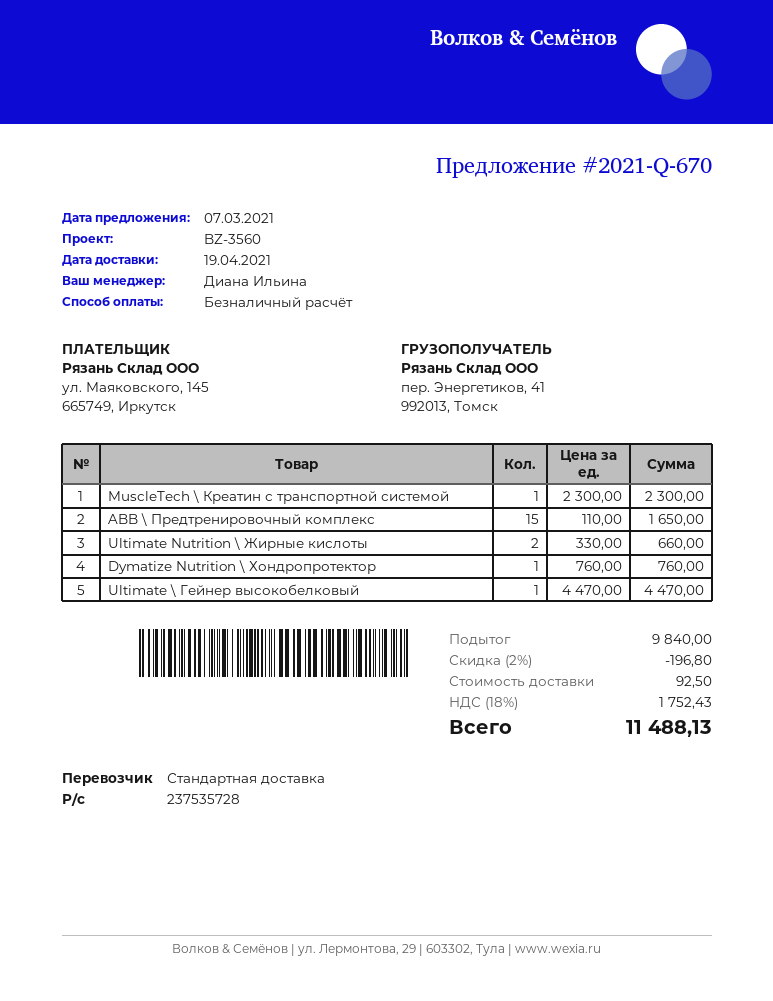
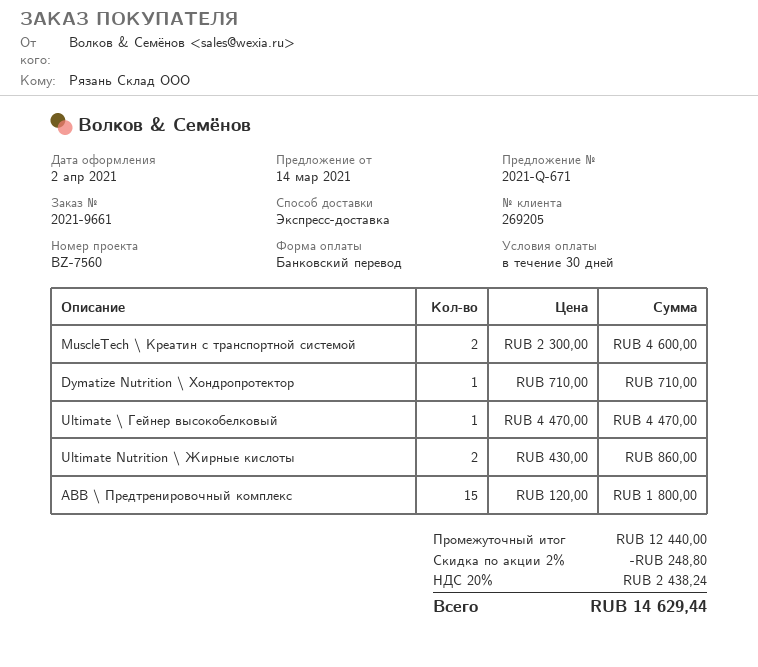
quote number: 2021-Q-670 -> 2021-Q-671
quote date: 2021-03-07 -> 2021-03-14
reference: BZ-3560 -> BZ-7560
shipping method: standard -> express
MuscleTech \ Креатин с транспортной системой: 1 x 2300.00 = 2300.00 -> 2 x 2300.00 = 4600.00
ABB \ Предтренировочный комплекс: 15 x 110.00 = 1650.00 -> 15 x 120.00 = 1800.00
Ultimate Nutrition \ Жирные кислоты: 2 x 330.00 = 660.00 -> 2 x 430.00 = 860.00
Dymatize Nutrition \ Хондропротектор: 1 x 760.00 = 760.00 -> 1 x 710.00 = 710.00
subtotal: 9840.00 -> 12440.00
discount: 2% = 196.80 -> 2% = 248.80
shipping: 92.50 -> none
tax: 18% = 1752.43 -> 20% = 2438.24
total: 11488.13 -> 14629.44

